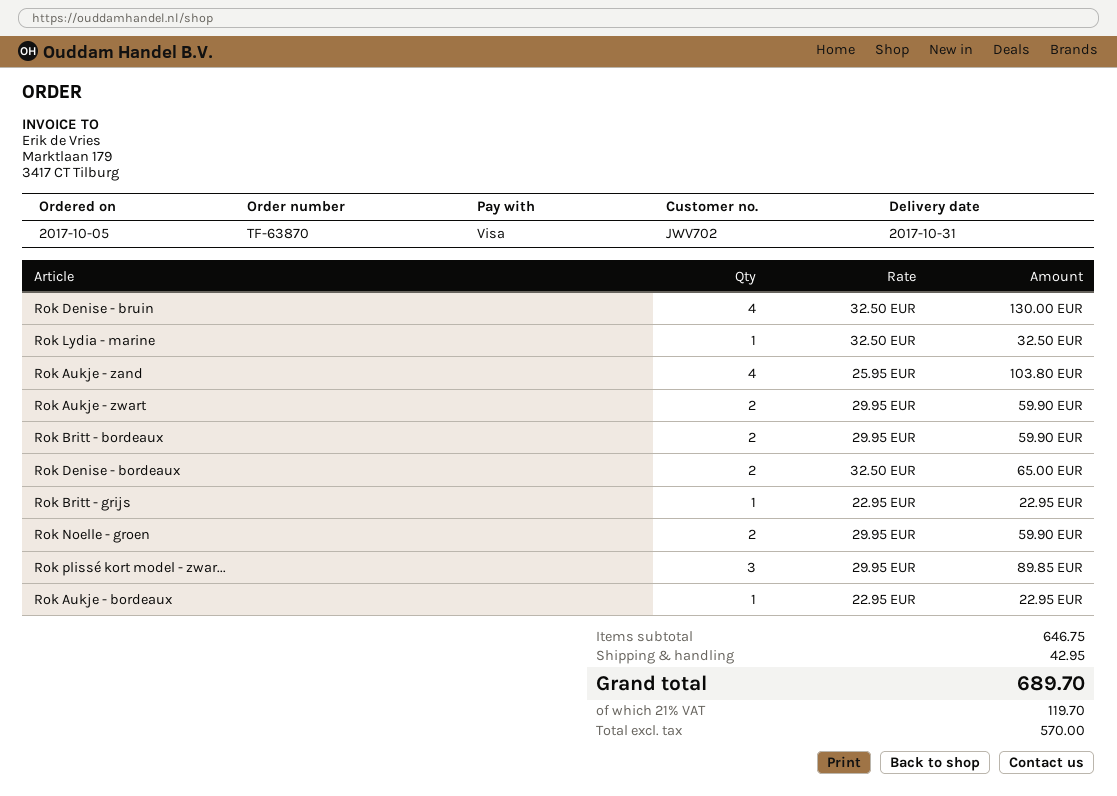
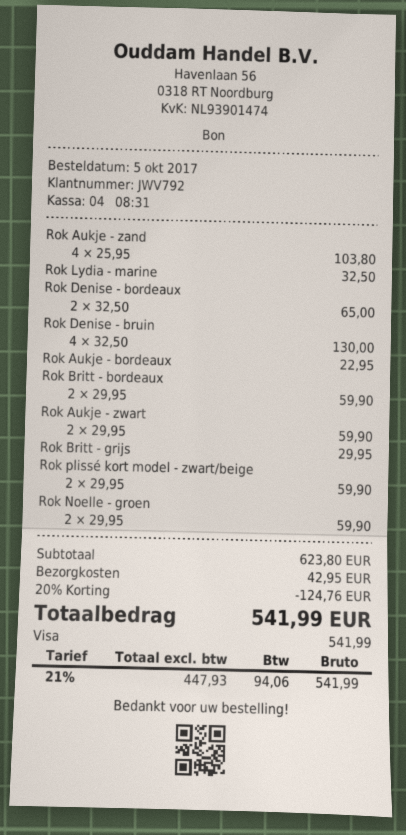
customer number: JWV702 -> JWV792
Rok Britt - grijs: 1 x 22.95 = 22.95 -> 1 x 29.95 = 29.95
Rok plissé kort model - zwar...: 3 x 29.95 = 89.85 -> 2 x 29.95 = 59.90
subtotal: 646.75 -> 623.80
discount: none -> 20% = 124.76
net: 570.00 -> 447.93
tax: 21% = 119.70 -> 21% = 94.06
total: 689.70 -> 541.99

